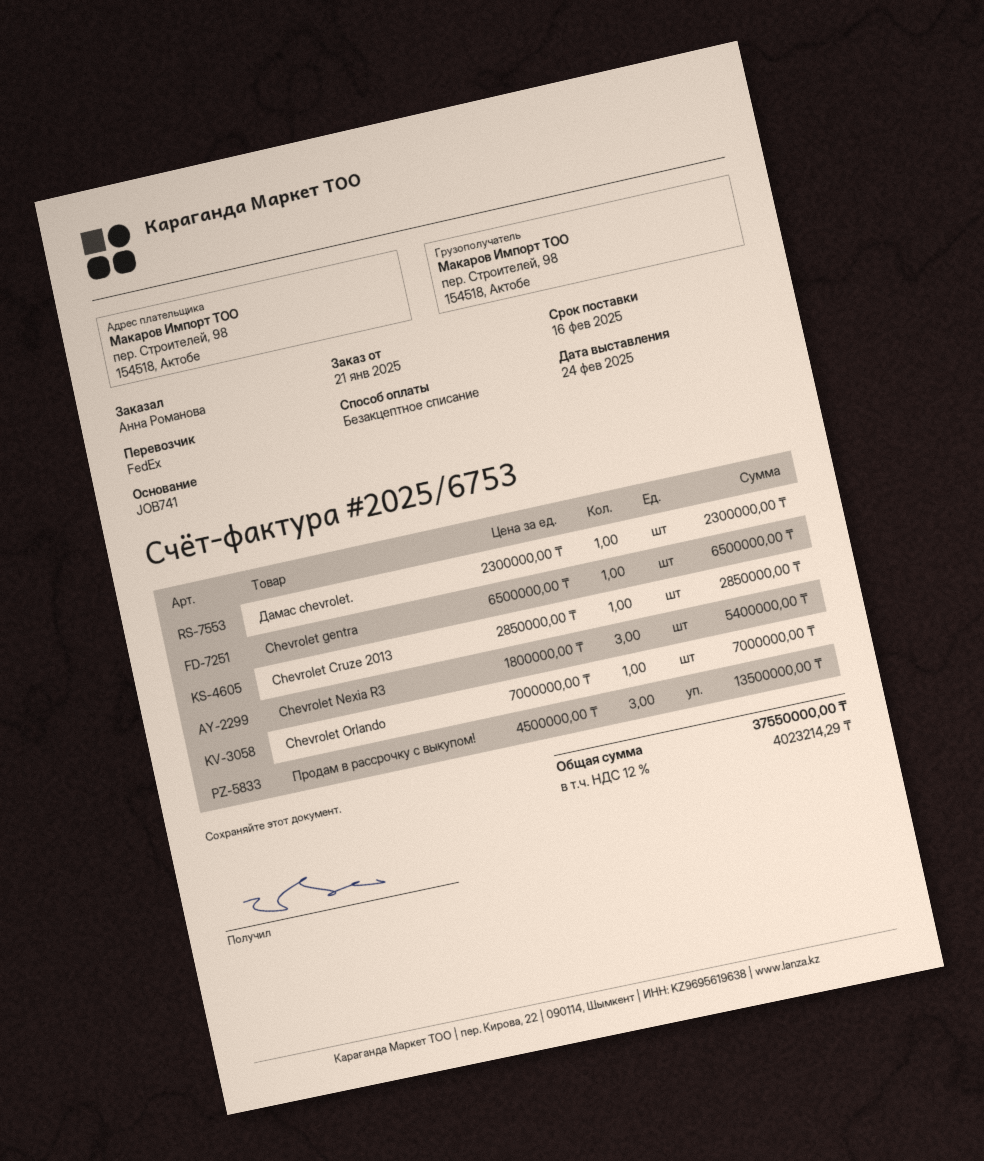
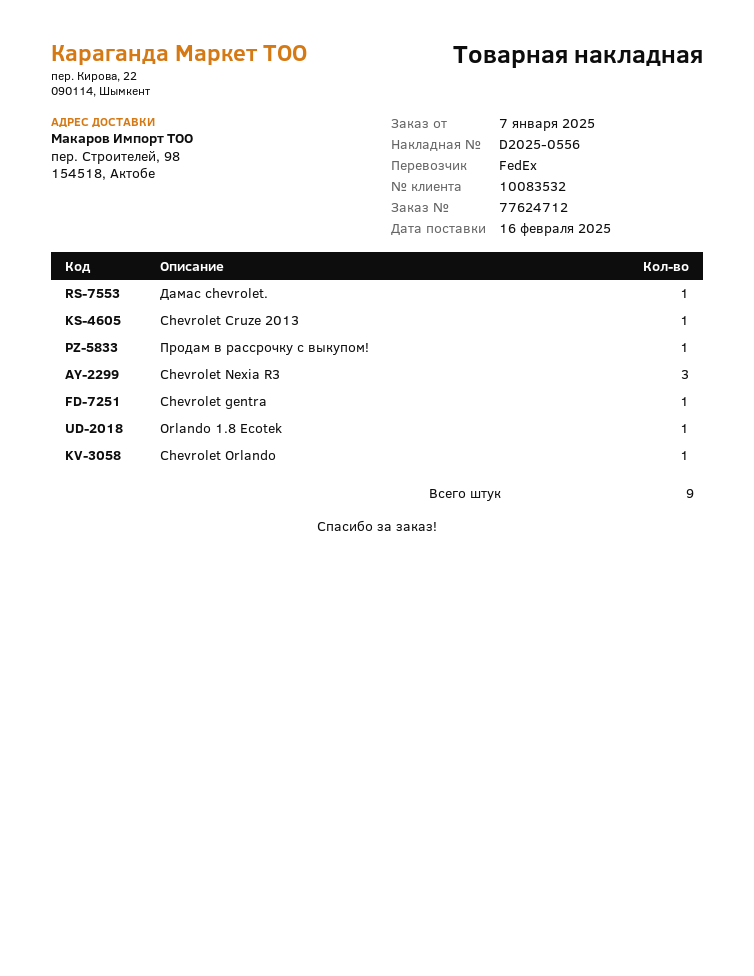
order date: 2025-01-21 -> 2025-01-07
Продам в рассрочку с выкупом!: 3 -> 1
Orlando 1.8 Ecotek: none -> 1

